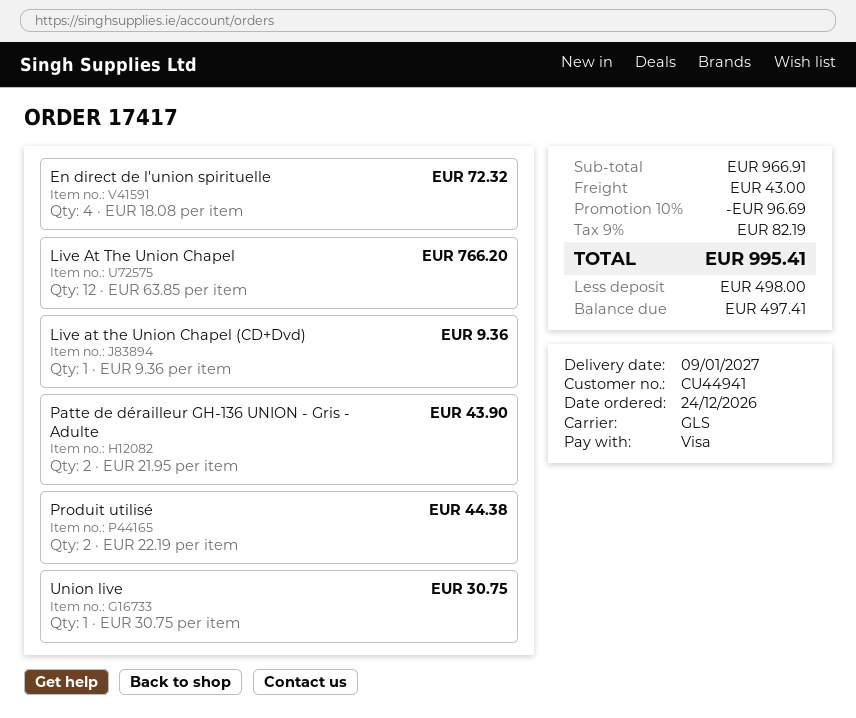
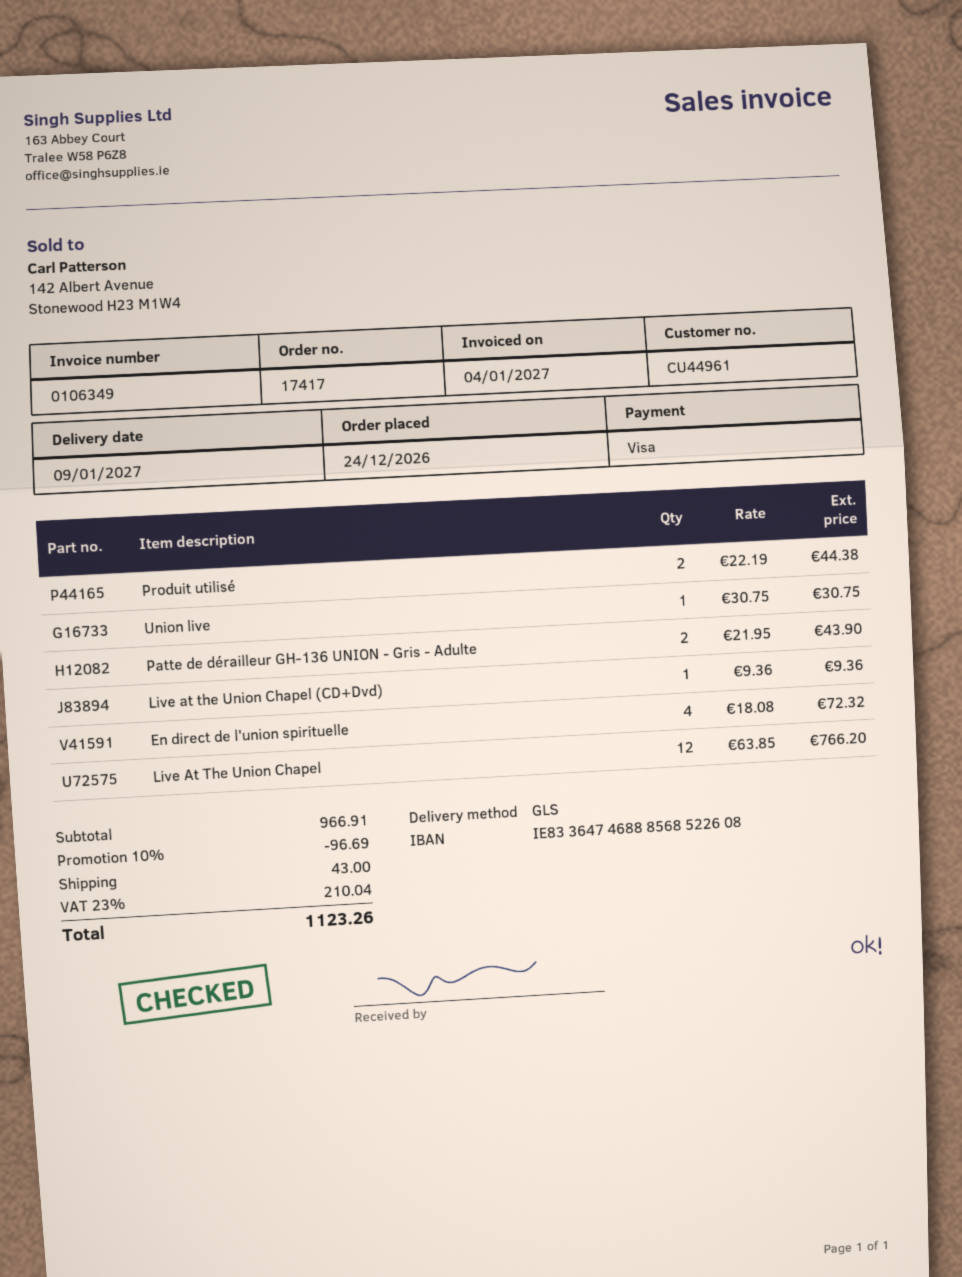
customer number: CU44941 -> CU44961
tax: 9% = 82.19 -> 23% = 210.04
total: 995.41 -> 1123.26

